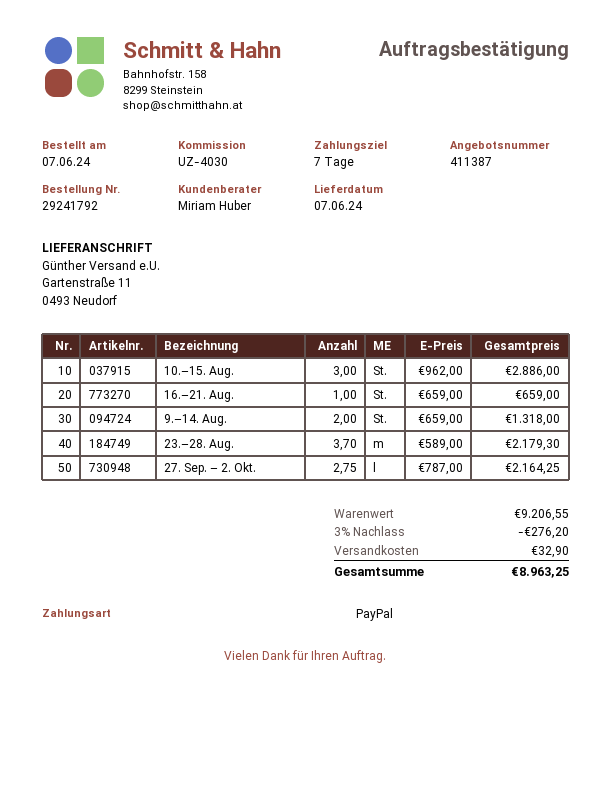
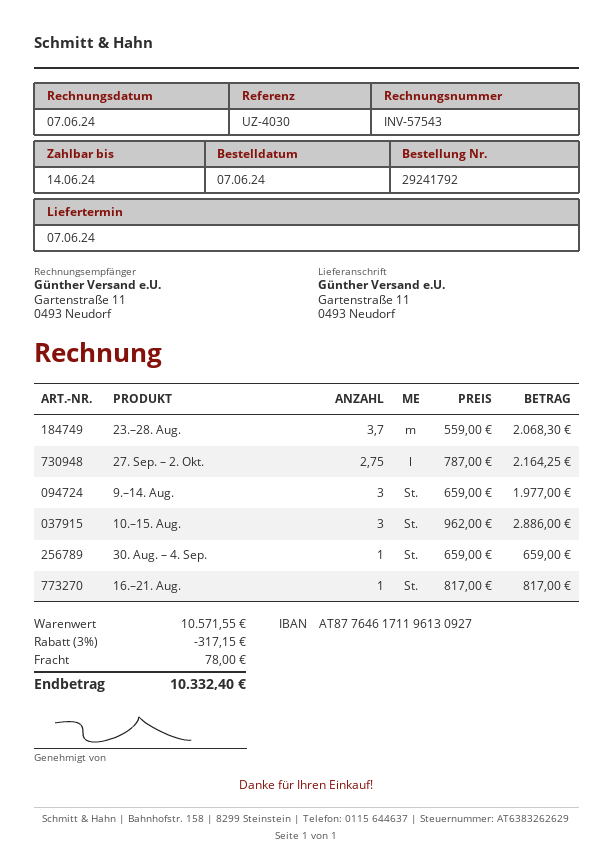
16.–21. Aug.: 1 x 659.00 = 659.00 -> 1 x 817.00 = 817.00
9.–14. Aug.: 2 x 659.00 = 1318.00 -> 3 x 659.00 = 1977.00
23.–28. Aug.: 3.7 x 589.00 = 2179.30 -> 3.7 x 559.00 = 2068.30
30. Aug. – 4. Sep.: none -> 1 x 659.00 = 659.00
subtotal: 9206.55 -> 10571.55
discount: 3% = 276.20 -> 3% = 317.15
shipping: 32.90 -> 78.00
total: 8963.25 -> 10332.40

